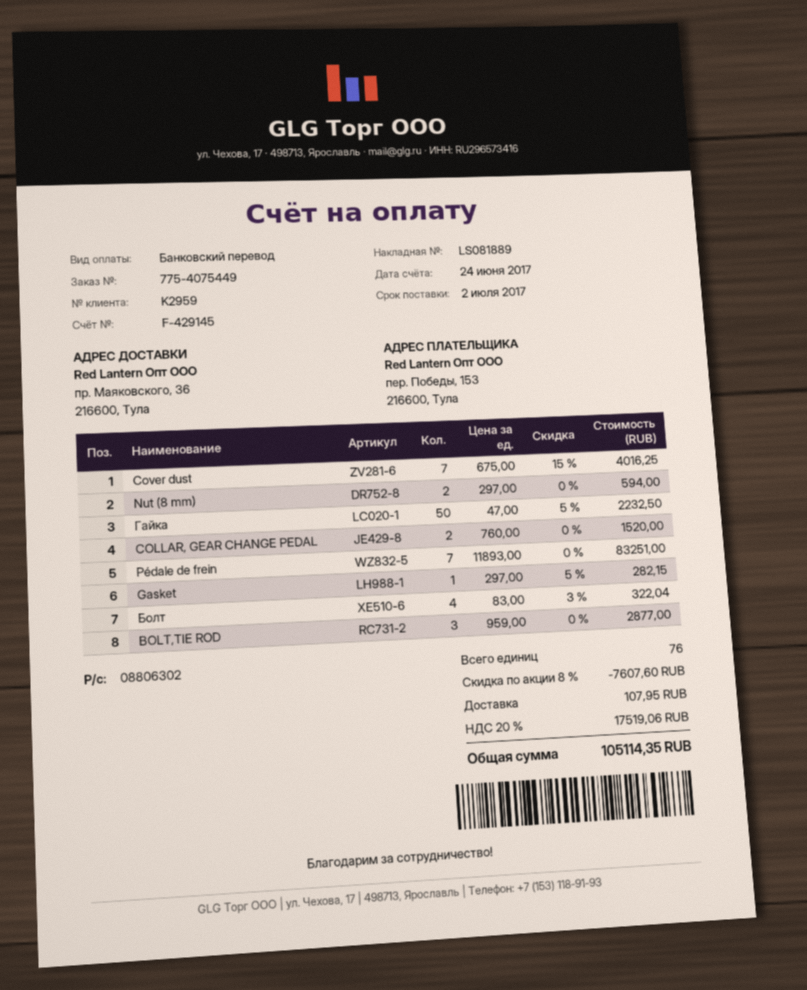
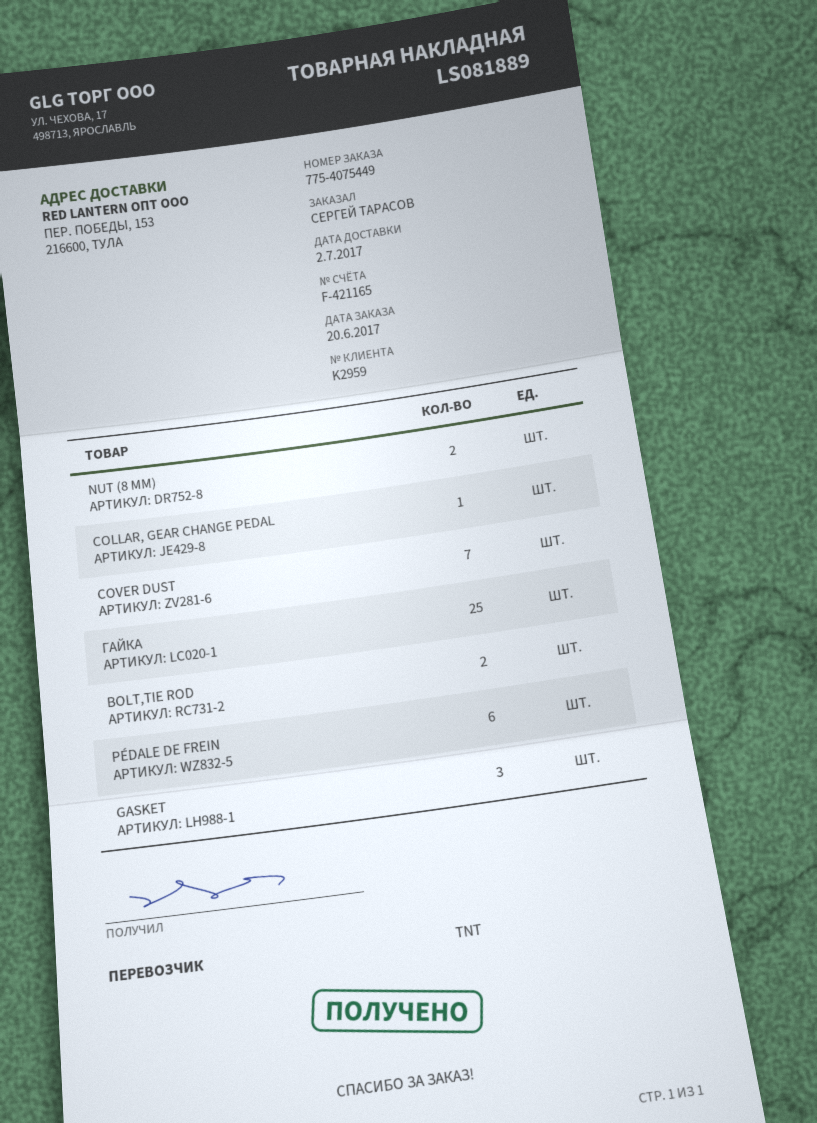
invoice number: F-429145 -> F-421165
ship to: пр. Маяковского, 36, 216600, Тула -> ПЕР. ПОБЕДЫ, 153, 216600, ТУЛА
Гайка: 50 -> 25
COLLAR, GEAR CHANGE PEDAL: 2 -> 1
Pédale de frein: 7 -> 6
Gasket: 1 -> 3
Болт: 4 -> none
BOLT,TIE ROD: 3 -> 2

